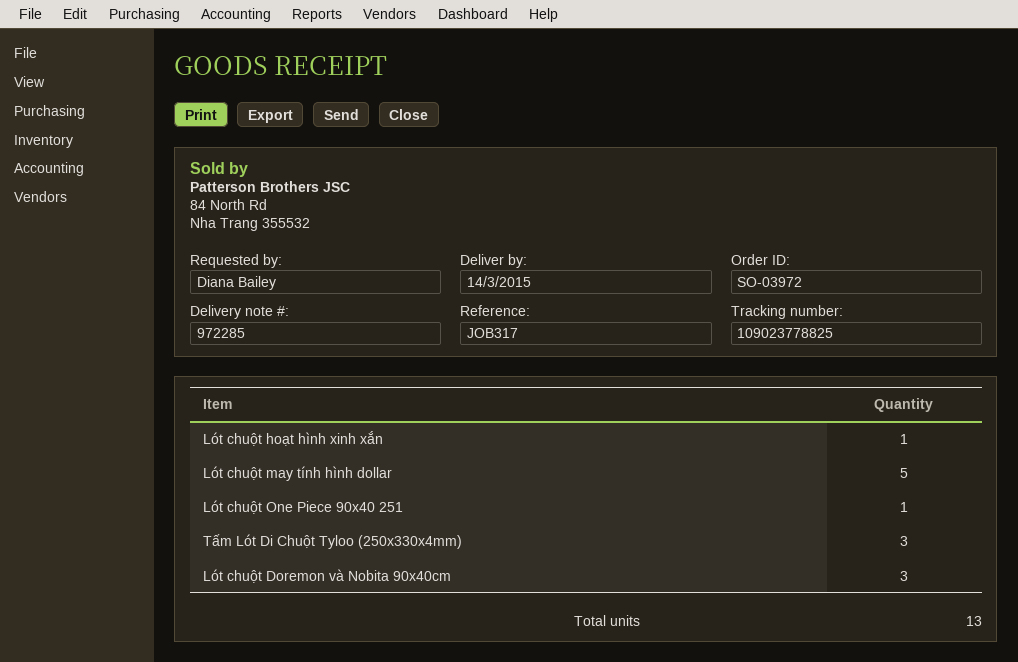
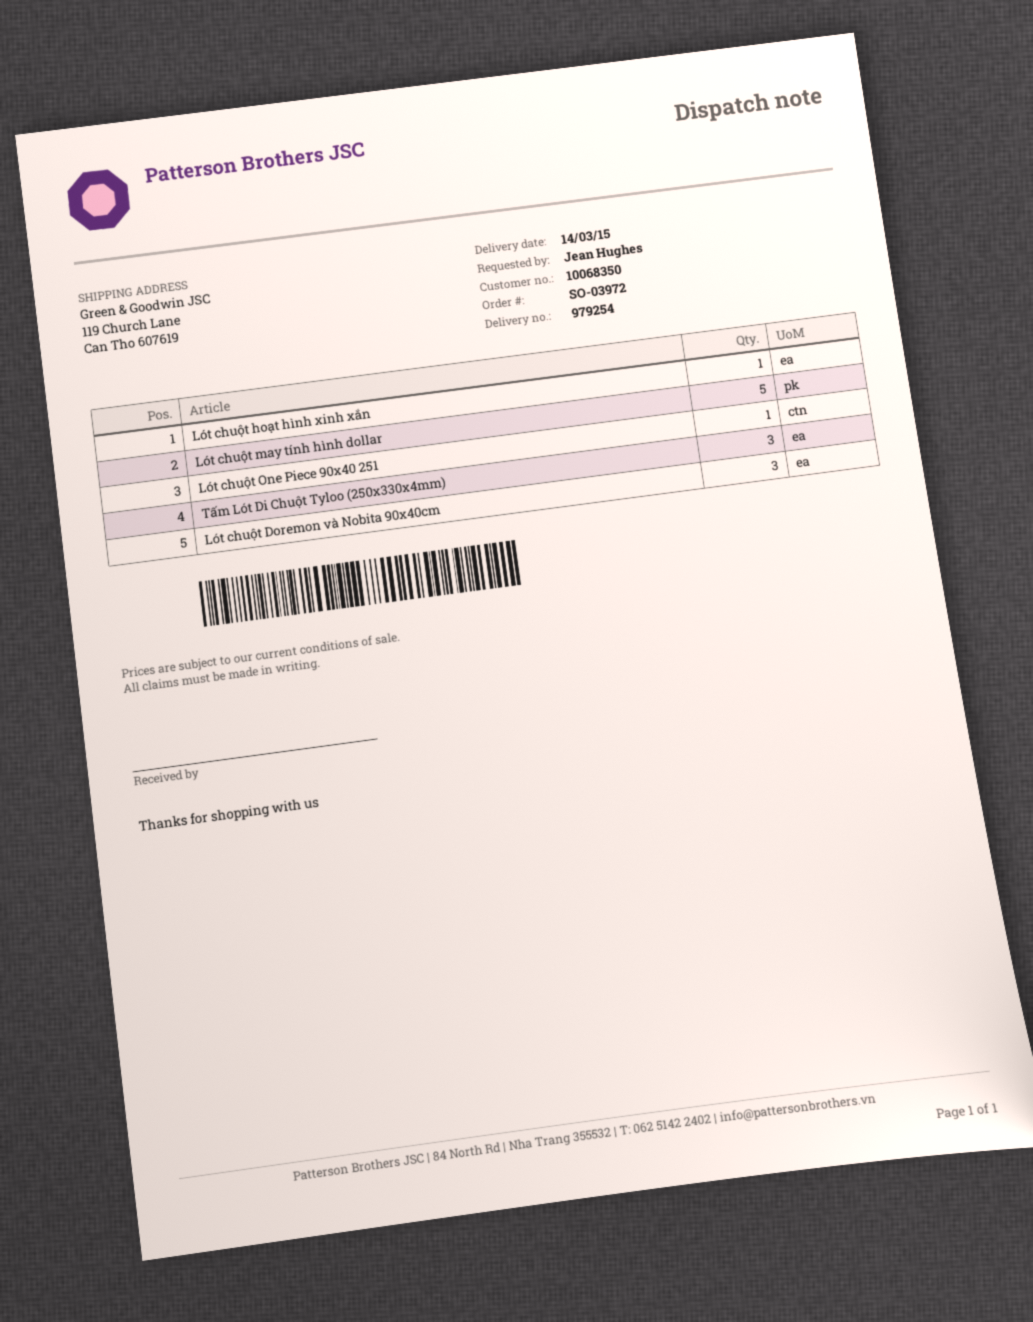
delivery note number: 972285 -> 979254
ordered by: Diana Bailey -> Jean Hughes

